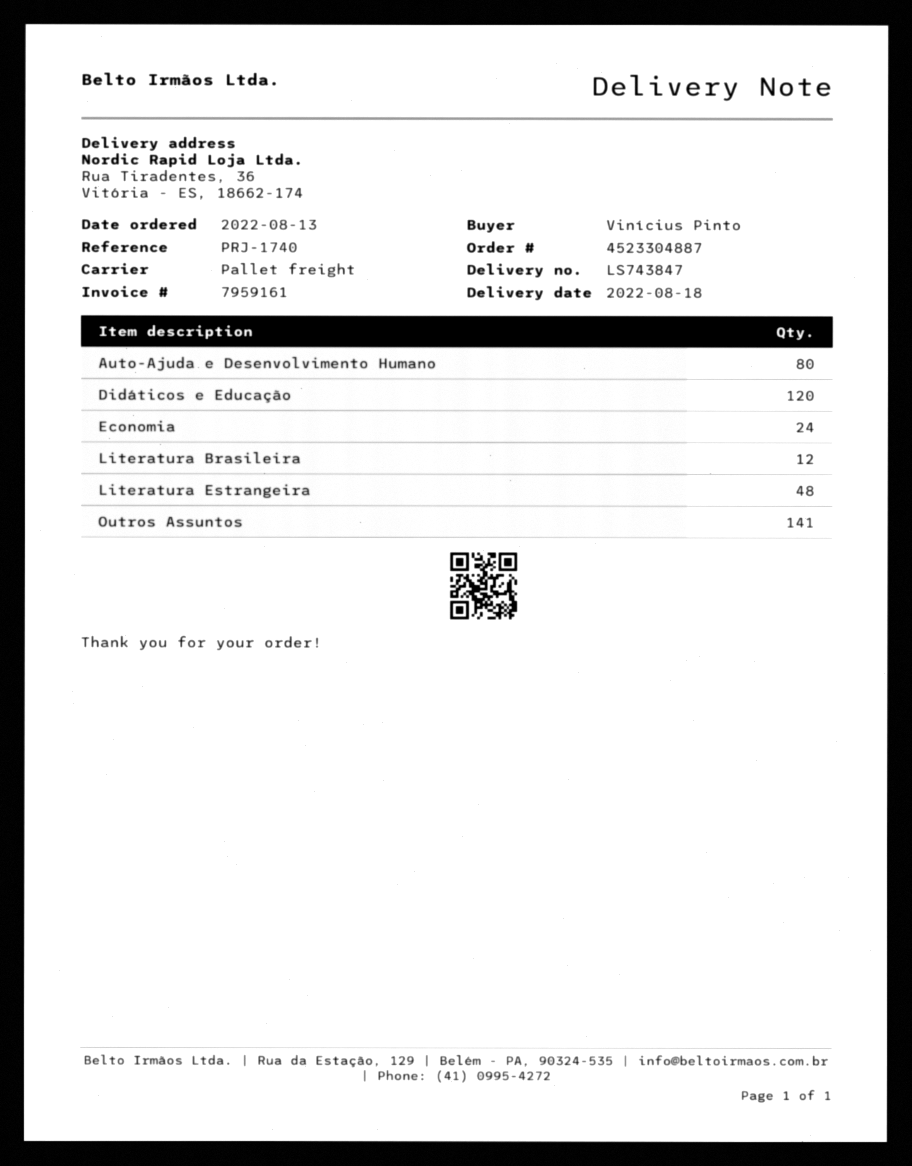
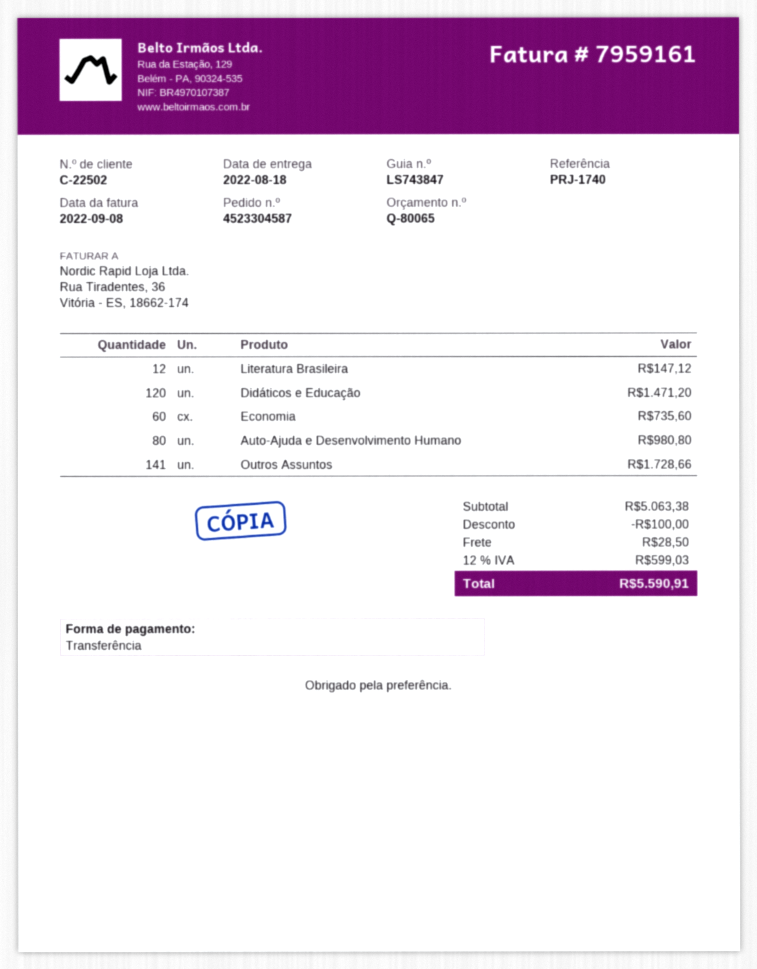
order number: 4523304887 -> 4523304587
Economia: 24 -> 60
Literatura Estrangeira: 48 -> none

